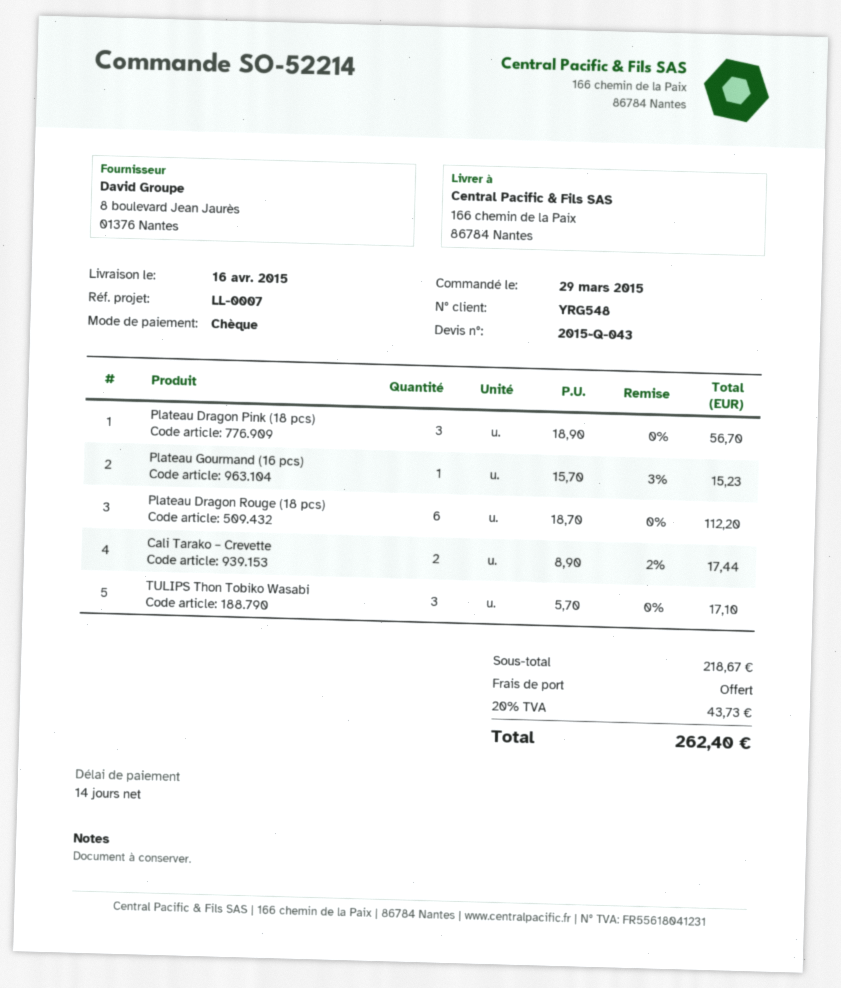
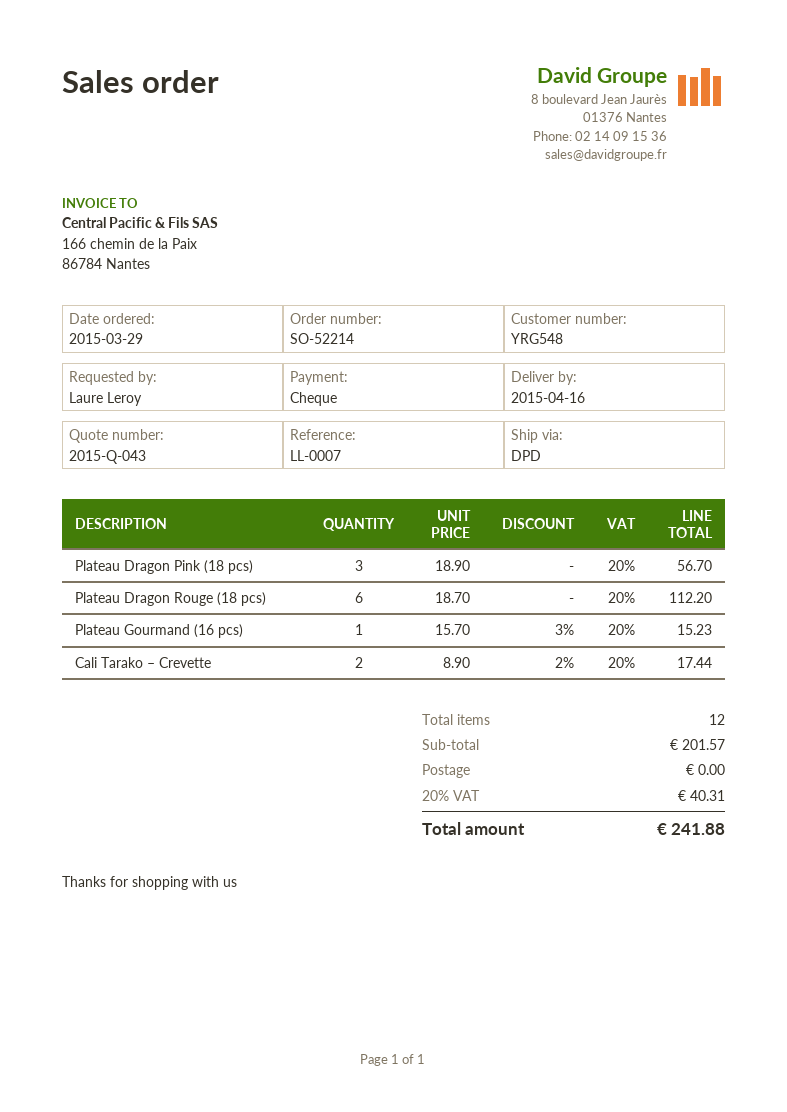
TULIPS Thon Tobiko Wasabi: 3 x 5.70 = 17.10 -> none
subtotal: 218.67 -> 201.57
tax: 20% = 43.73 -> 20% = 40.31
total: 262.40 -> 241.88

